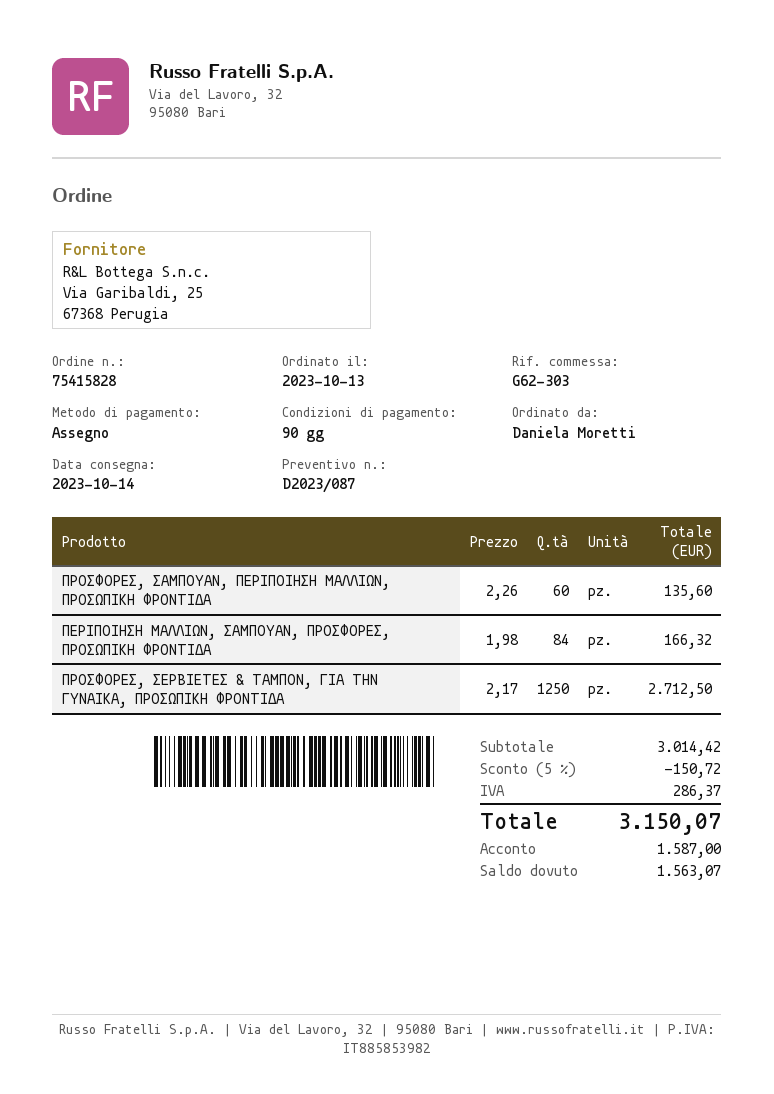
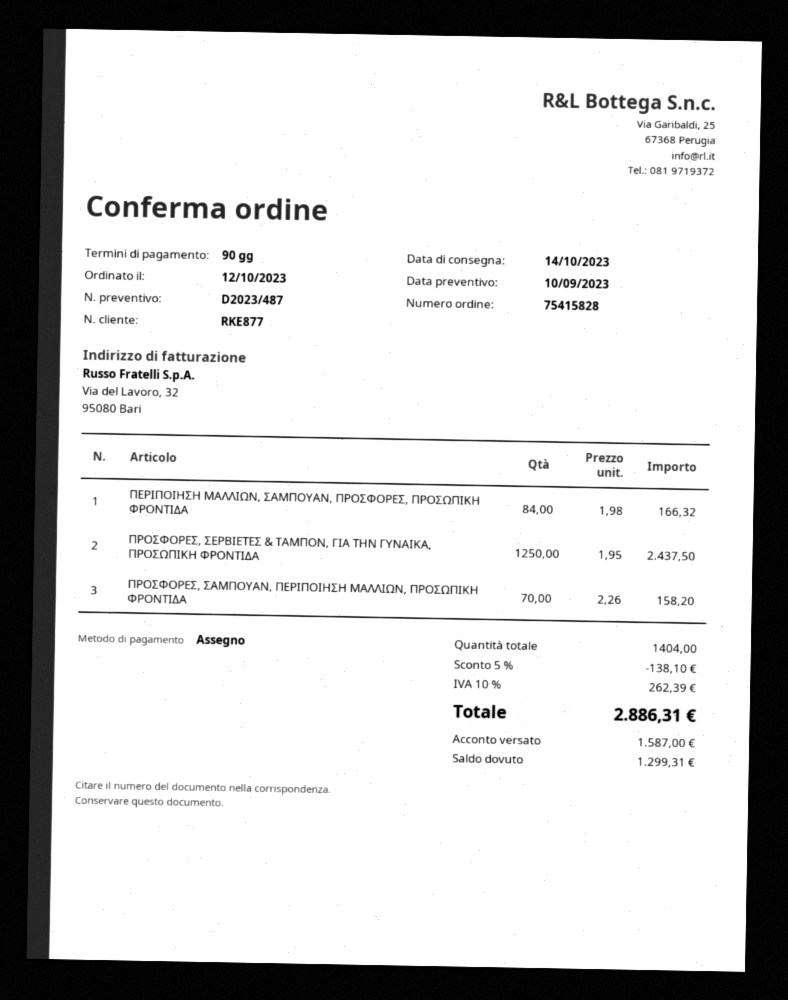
quote number: D2023/087 -> D2023/487
order date: 2023-10-13 -> 2023-10-12
ΠΡΟΣΦΟΡΕΣ, ΣΑΜΠΟΥΑΝ, ΠΕΡΙΠΟΙΗΣΗ ΜΑΛΛΙΩΝ, ΠΡΟΣΩΠΙΚΗ ΦΡΟΝΤΙΔΑ: 60 x 2.26 = 135.60 -> 70 x 2.26 = 158.20
ΠΡΟΣΦΟΡΕΣ, ΣΕΡΒΙΕΤΕΣ & ΤΑΜΠΟΝ, ΓΙΑ ΤΗΝ ΓΥΝΑΙΚΑ, ΠΡΟΣΩΠΙΚΗ ΦΡΟΝΤΙΔΑ: 1250 x 2.17 = 2712.50 -> 1250 x 1.95 = 2437.50
discount: 5% = 150.72 -> 5% = 138.10
tax: 286.37 -> 262.39
total: 3150.07 -> 2886.31
balance: 1563.07 -> 1299.31

